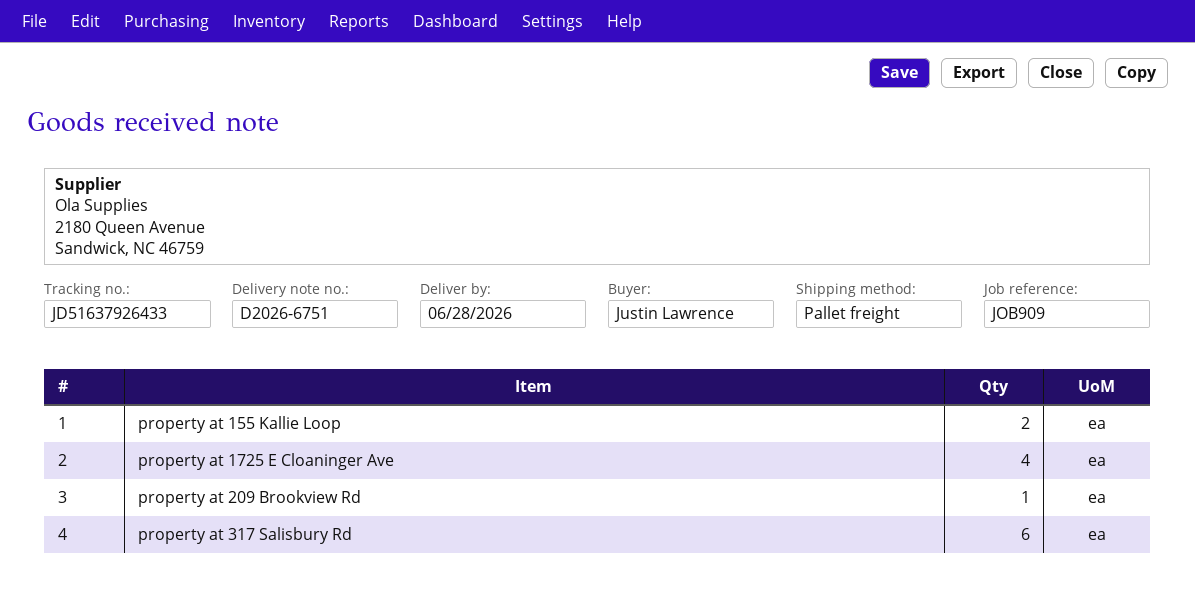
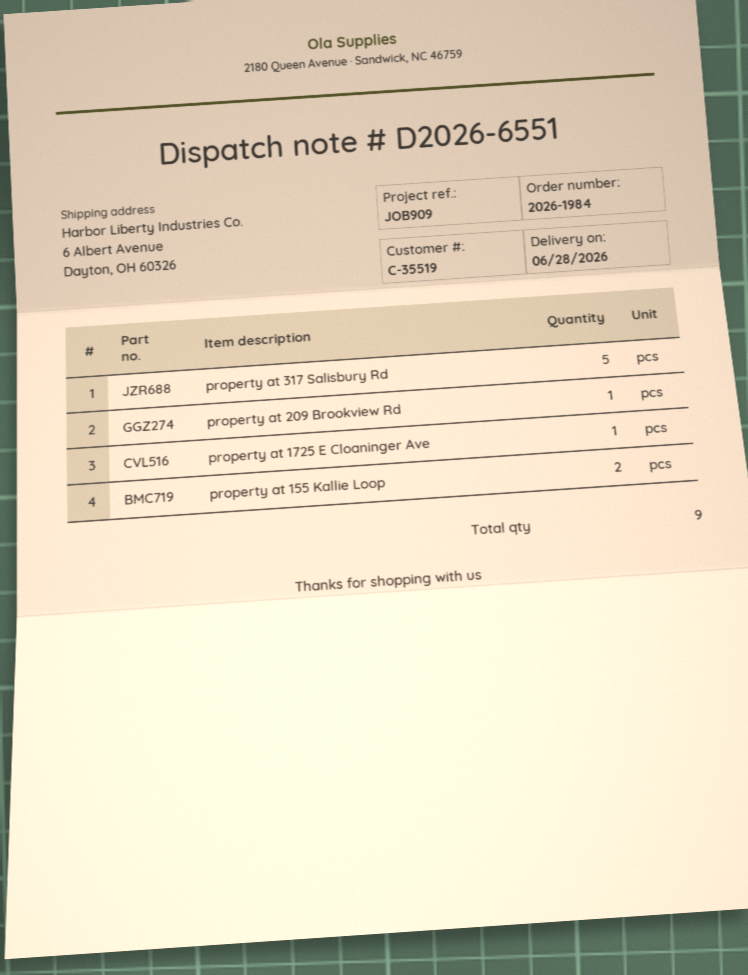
delivery note number: D2026-6751 -> D2026-6551
property at 1725 E Cloaninger Ave: 4 -> 1
property at 317 Salisbury Rd: 6 -> 5

